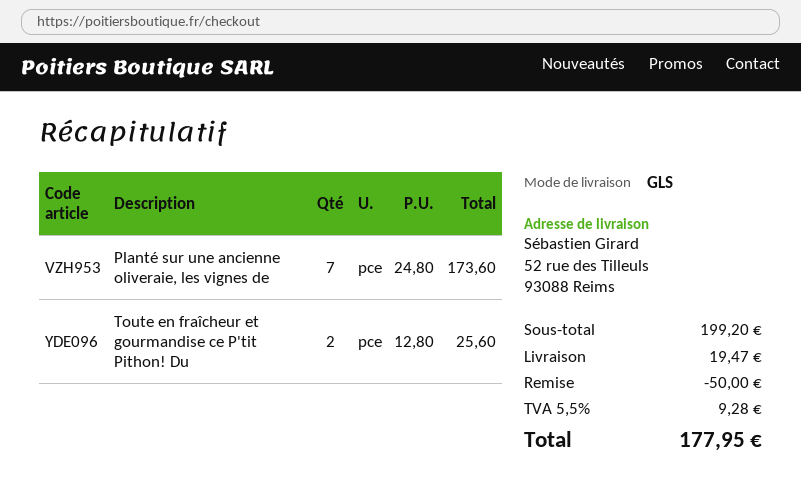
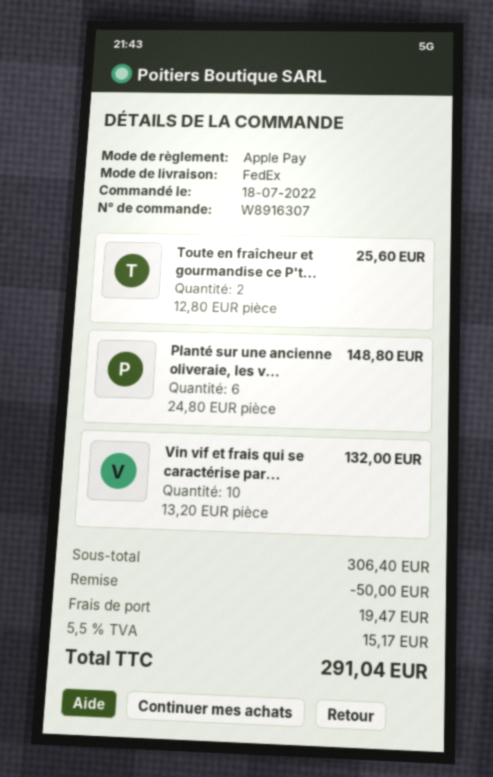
shipping method: GLS -> FedEx
Planté sur une ancienne oliveraie, les vignes de: 7 x 24.80 = 173.60 -> 6 x 24.80 = 148.80
Vin vif et frais qui se caractérise par...: none -> 10 x 13.20 = 132.00
subtotal: 199.20 -> 306.40
tax: 5.5% = 9.28 -> 5.5% = 15.17
total: 177.95 -> 291.04

